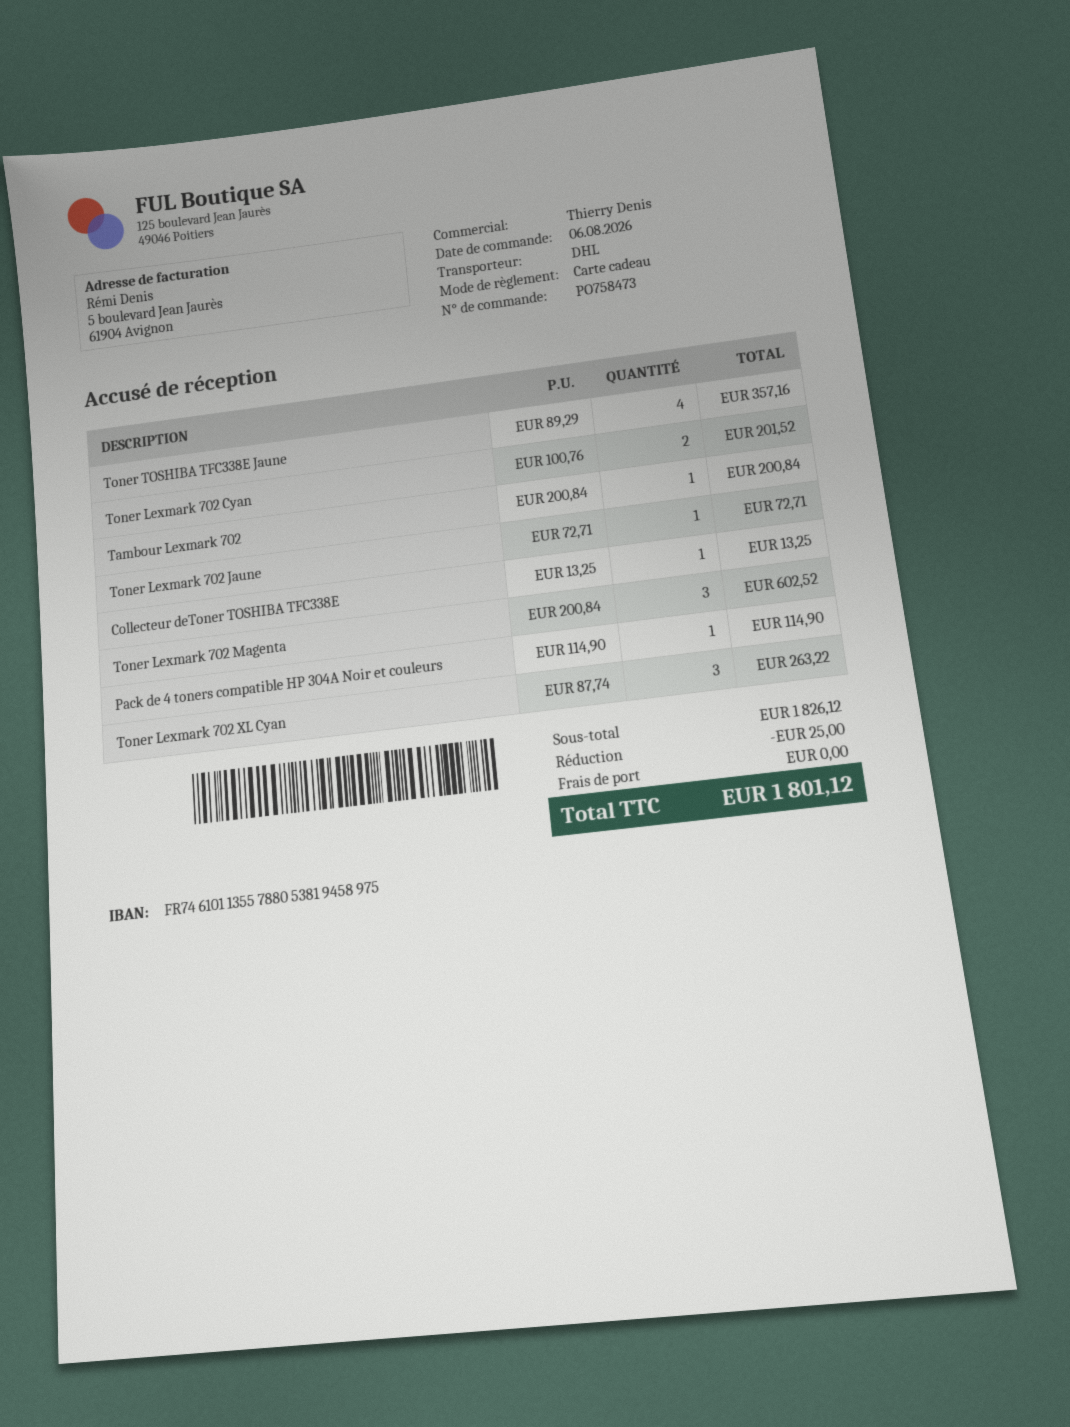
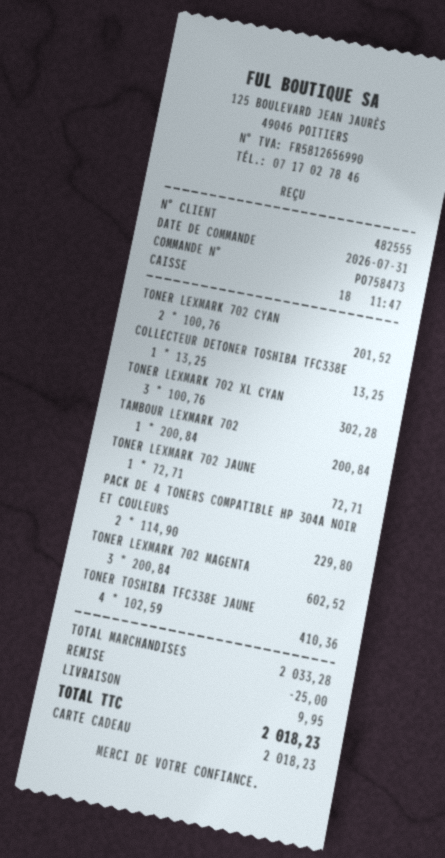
order date: 2026-08-06 -> 2026-07-31
Toner TOSHIBA TFC338E Jaune: 4 x 89.29 = 357.16 -> 4 x 102.59 = 410.36
Pack de 4 toners compatible HP 304A Noir et couleurs: 1 x 114.90 = 114.90 -> 2 x 114.90 = 229.80
Toner Lexmark 702 XL Cyan: 3 x 87.74 = 263.22 -> 3 x 100.76 = 302.28
subtotal: 1826.12 -> 2033.28
shipping: 0.00 -> 9.95
total: 1801.12 -> 2018.23

